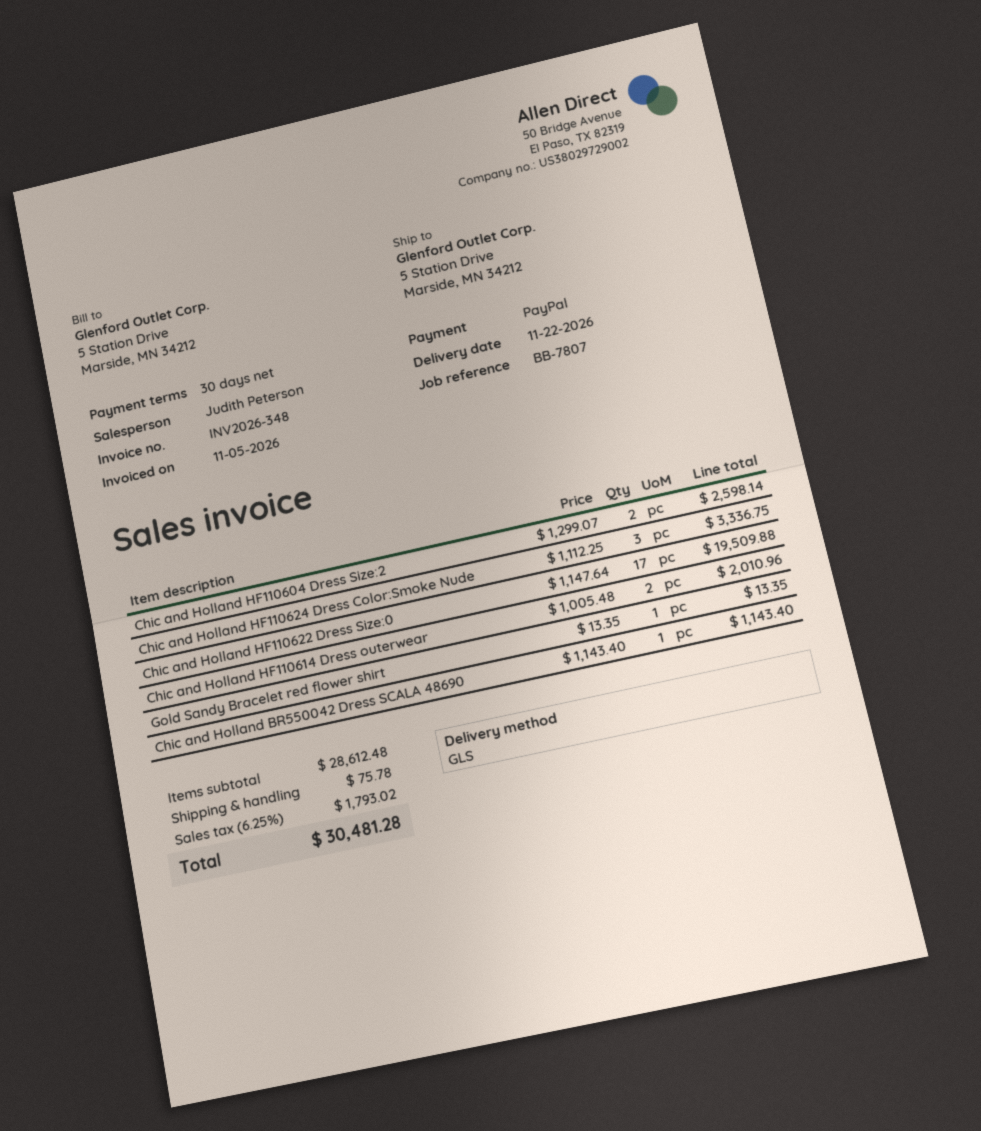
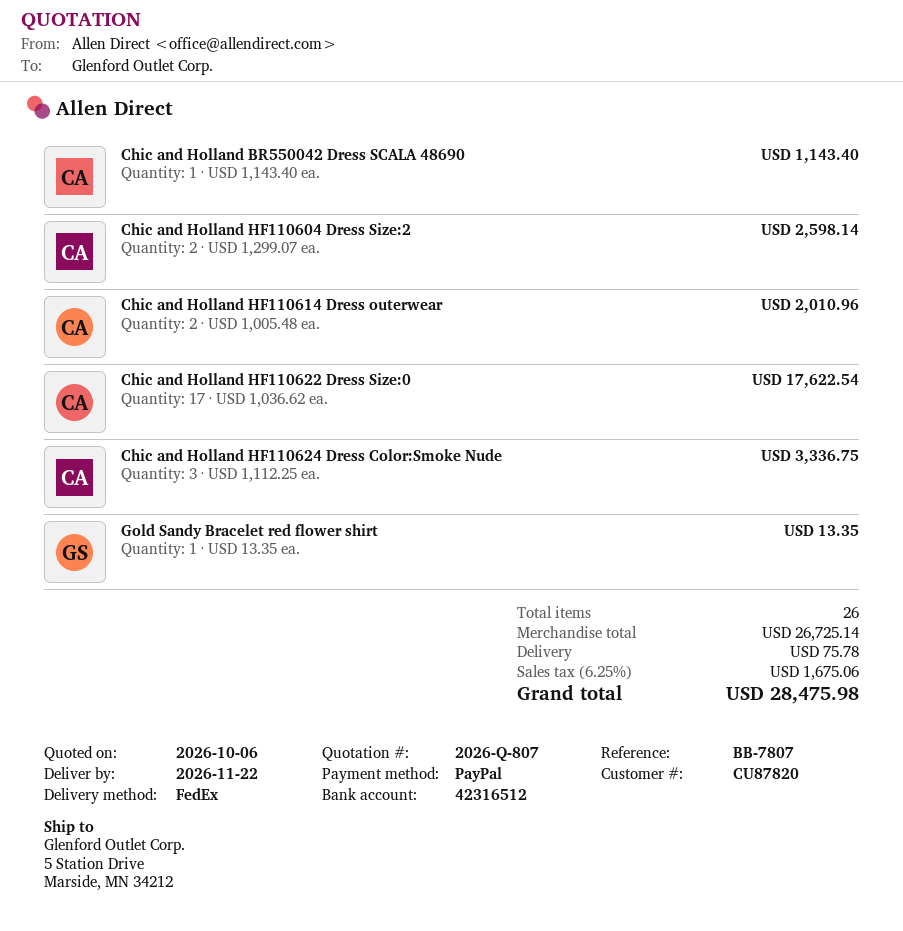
shipping method: GLS -> FedEx
Chic and Holland HF110622 Dress Size:0: 17 x 1147.64 = 19509.88 -> 17 x 1036.62 = 17622.54
subtotal: 28612.48 -> 26725.14
tax: 6.25% = 1793.02 -> 6.25% = 1675.06
total: 30481.28 -> 28475.98

